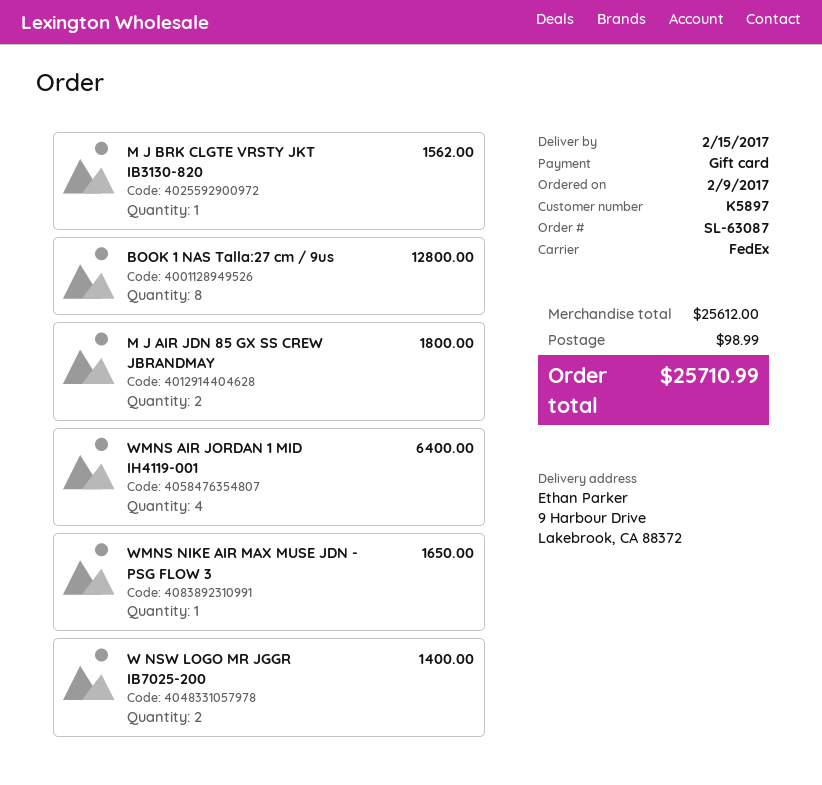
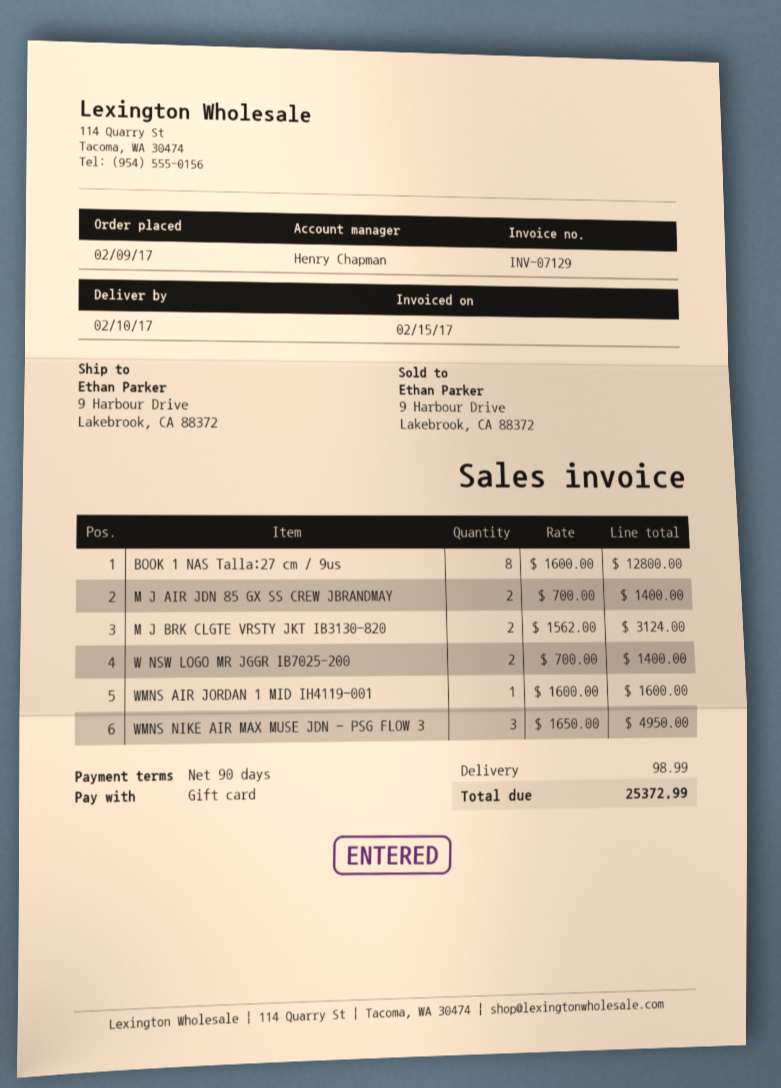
delivery date: 2017-02-15 -> 2017-02-10
M J BRK CLGTE VRSTY JKT IB3130-820: 1 for 1562.00 -> 2 for 3124.00
M J AIR JDN 85 GX SS CREW JBRANDMAY: 2 for 1800.00 -> 2 for 1400.00
WMNS AIR JORDAN 1 MID IH4119-001: 4 for 6400.00 -> 1 for 1600.00
WMNS NIKE AIR MAX MUSE JDN - PSG FLOW 3: 1 for 1650.00 -> 3 for 4950.00
total: 25710.99 -> 25372.99

